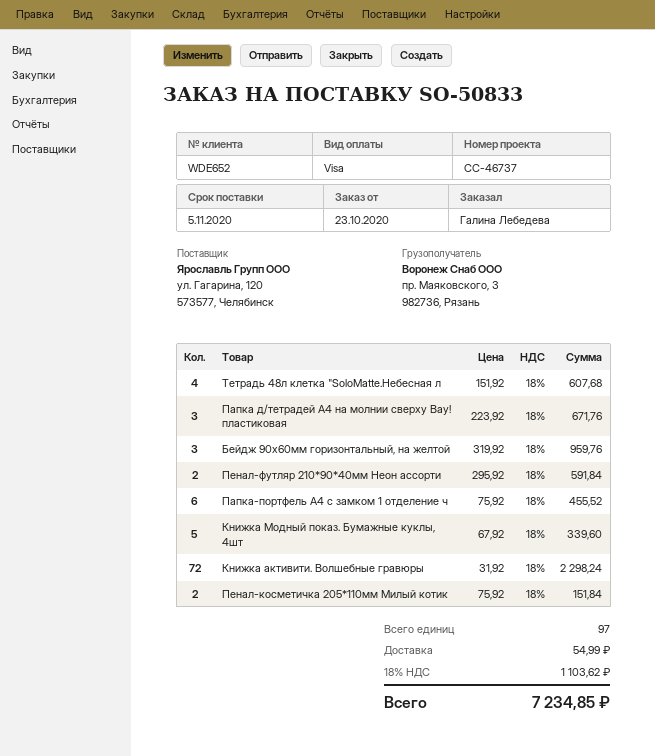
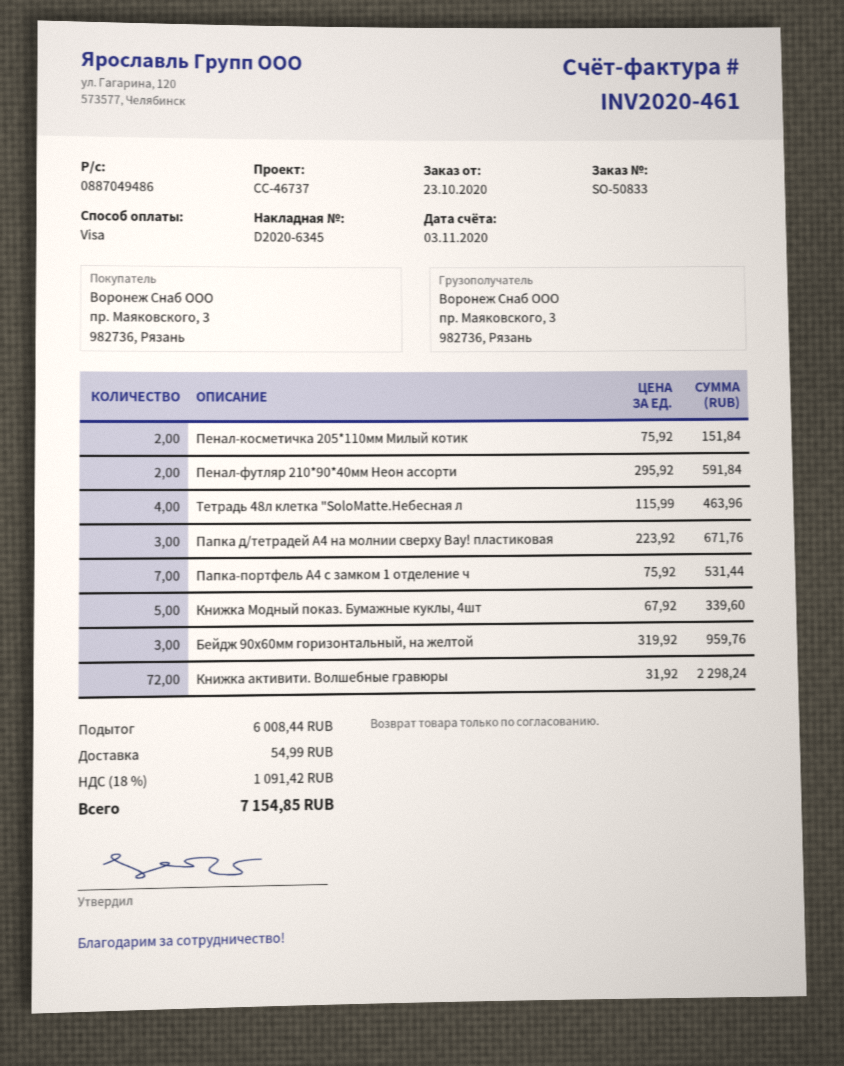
Тетрадь 48л клетка "SoloMatte.Небесная л: 4 x 151.92 = 607.68 -> 4 x 115.99 = 463.96
Папка-портфель А4 с замком 1 отделение ч: 6 x 75.92 = 455.52 -> 7 x 75.92 = 531.44
tax: 18% = 1103.62 -> 18% = 1091.42
total: 7234.85 -> 7154.85

